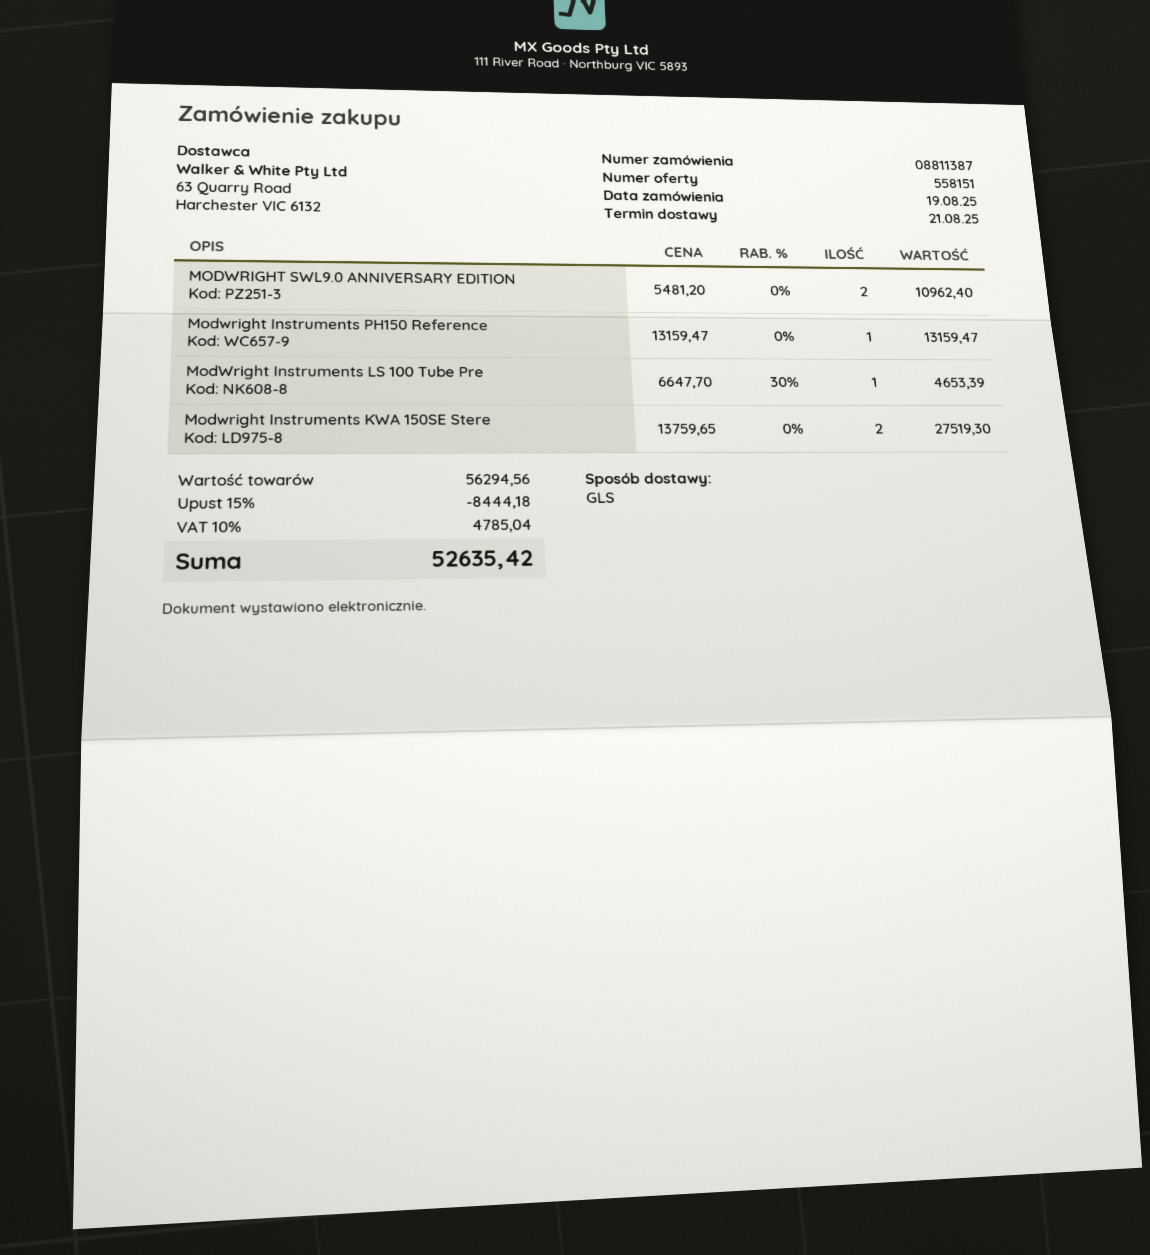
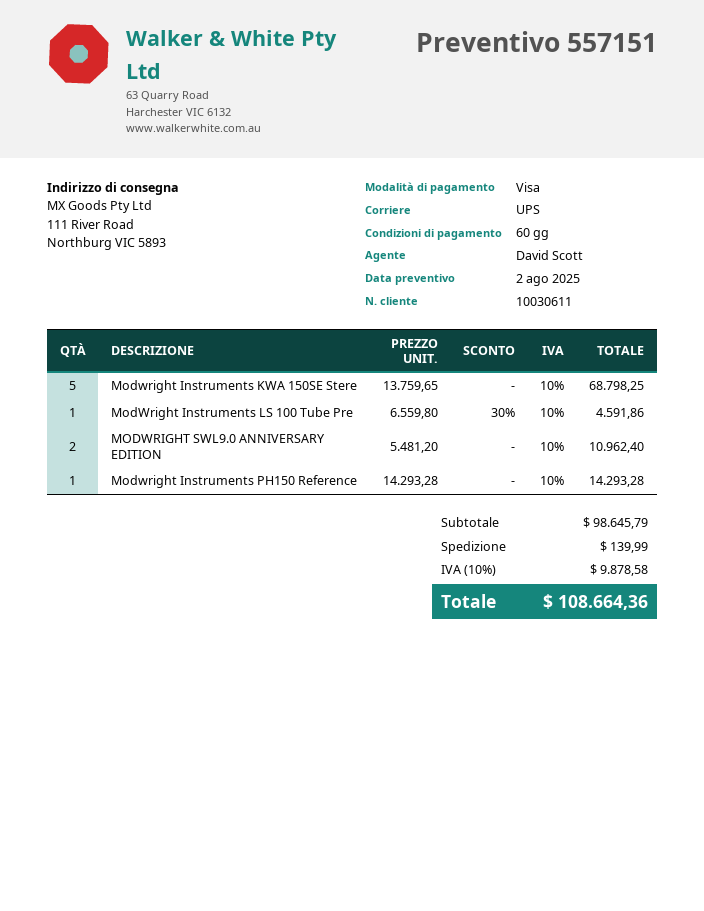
quote number: 558151 -> 557151
shipping method: GLS -> UPS
Modwright Instruments PH150 Reference: 1 x 13159.47 = 13159.47 -> 1 x 14293.28 = 14293.28
ModWright Instruments LS 100 Tube Pre: 1 x 6647.70 - 30% = 4653.39 -> 1 x 6559.80 - 30% = 4591.86
Modwright Instruments KWA 150SE Stere: 2 x 13759.65 = 27519.30 -> 5 x 13759.65 = 68798.25
subtotal: 56294.56 -> 98645.79
discount: 15% = 8444.18 -> none
shipping: none -> 139.99
tax: 10% = 4785.04 -> 10% = 9878.58
total: 52635.42 -> 108664.36

